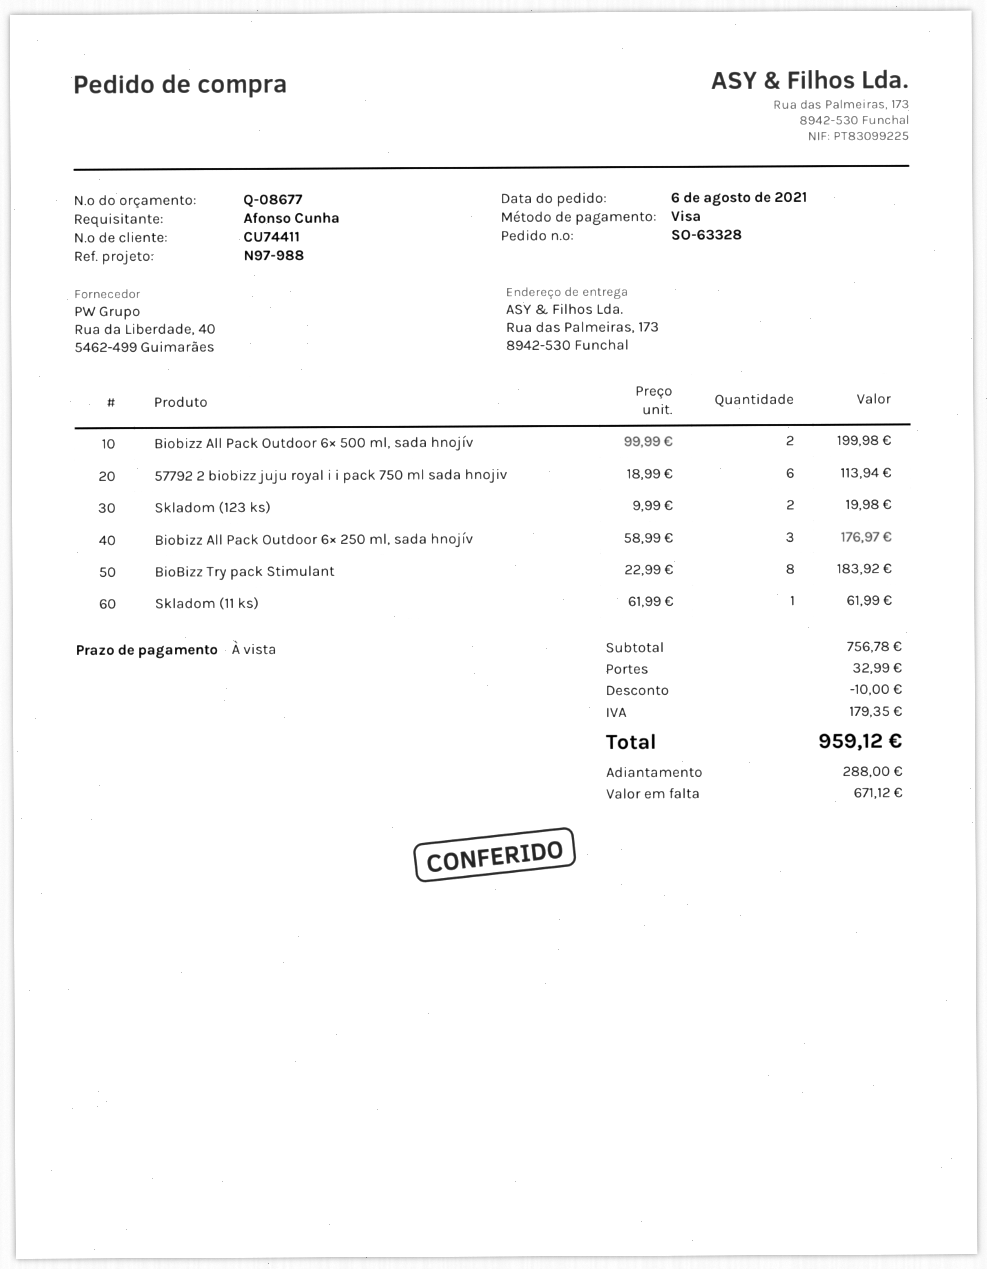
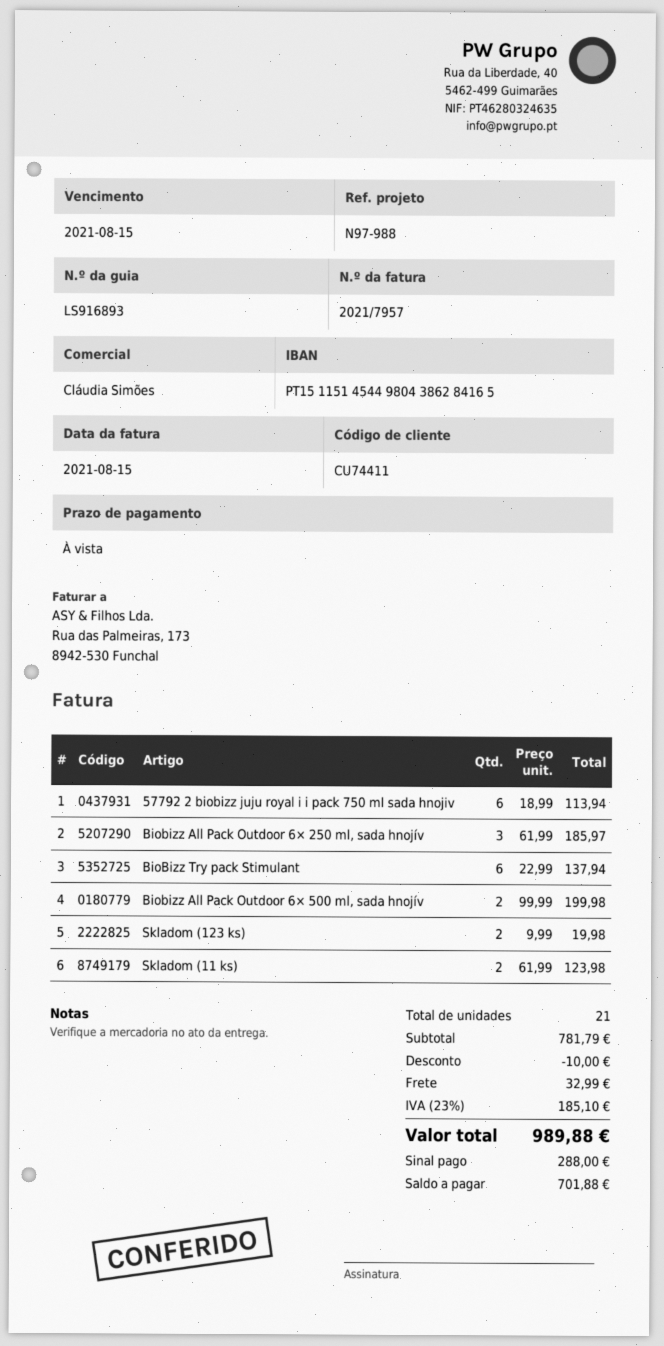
Biobizz All Pack Outdoor 6× 250 ml, sada hnojív: 3 x 58.99 = 176.97 -> 3 x 61.99 = 185.97
BioBizz Try pack Stimulant: 8 x 22.99 = 183.92 -> 6 x 22.99 = 137.94
Skladom (11 ks): 1 x 61.99 = 61.99 -> 2 x 61.99 = 123.98
subtotal: 756.78 -> 781.79
tax: 179.35 -> 185.10
total: 959.12 -> 989.88
balance: 671.12 -> 701.88

